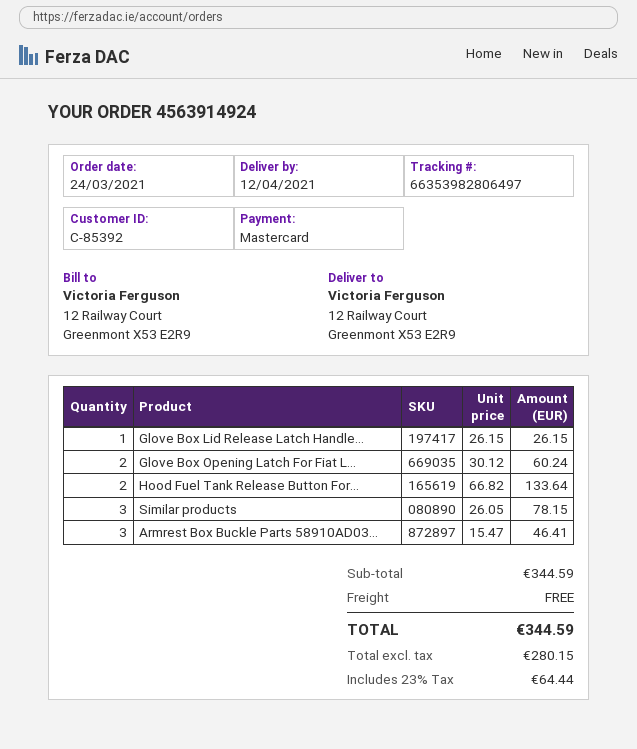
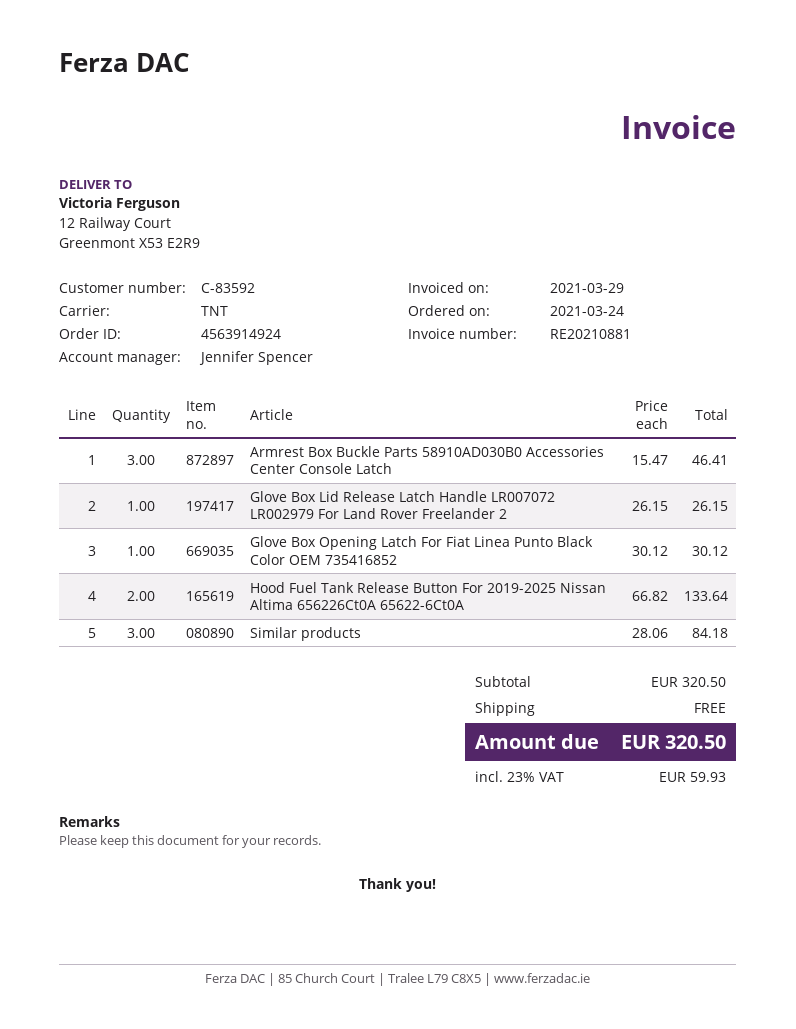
customer number: C-85392 -> C-83592
Glove Box Opening Latch For Fiat L...: 2 x 30.12 = 60.24 -> 1 x 30.12 = 30.12
Similar products: 3 x 26.05 = 78.15 -> 3 x 28.06 = 84.18
subtotal: 344.59 -> 320.50
tax: 23% = 64.44 -> 23% = 59.93
total: 344.59 -> 320.50

